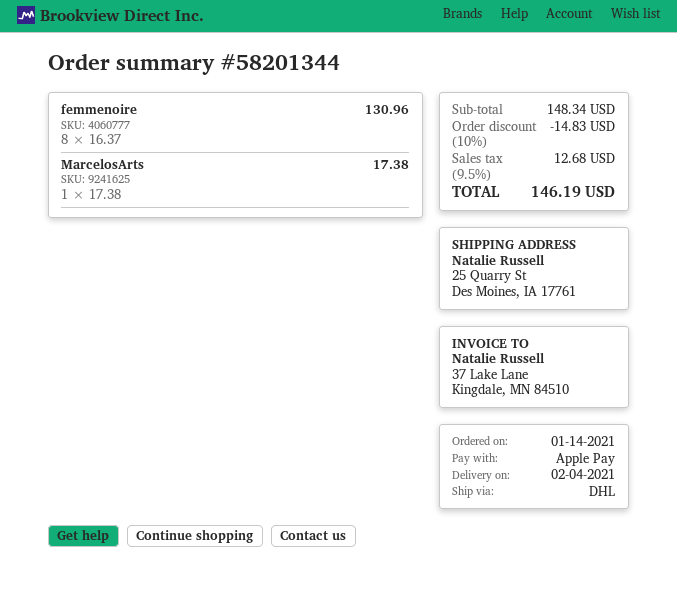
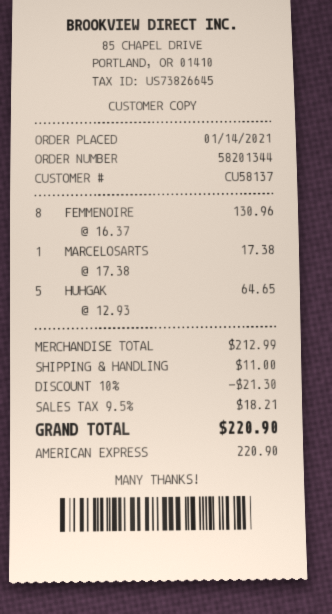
payment method: Apple Pay -> American Express
HUHGAK: none -> 5 x 12.93 = 64.65
subtotal: 148.34 -> 212.99
discount: 10% = 14.83 -> 10% = 21.30
shipping: none -> 11.00
tax: 9.5% = 12.68 -> 9.5% = 18.21
total: 146.19 -> 220.90

